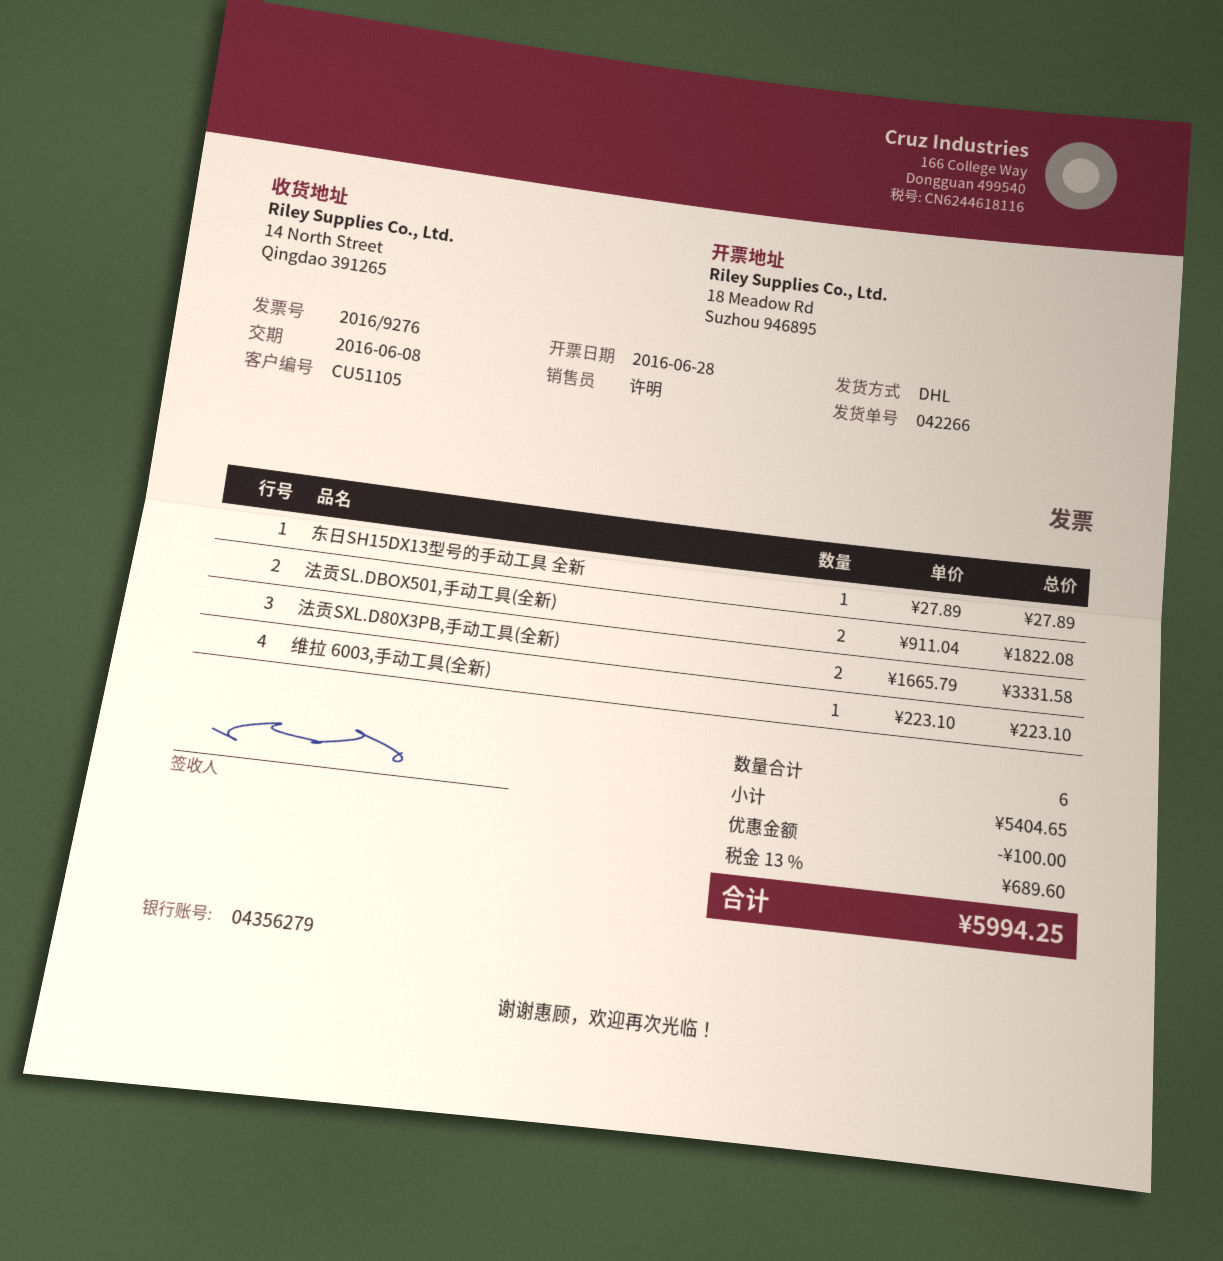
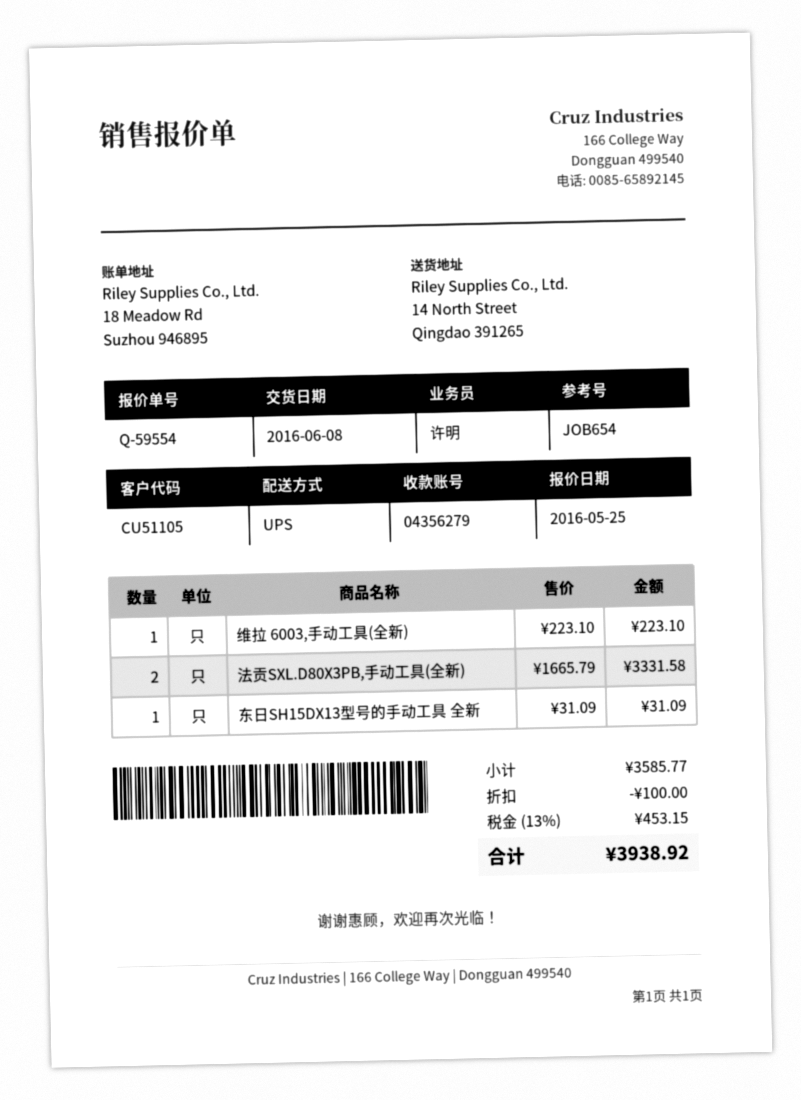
shipping method: DHL -> UPS
东日SH15DX13型号的手动工具 全新: 1 x 27.89 = 27.89 -> 1 x 31.09 = 31.09
法贡SL.DBOX501,手动工具(全新): 2 x 911.04 = 1822.08 -> none
subtotal: 5404.65 -> 3585.77
tax: 13% = 689.60 -> 13% = 453.15
total: 5994.25 -> 3938.92

